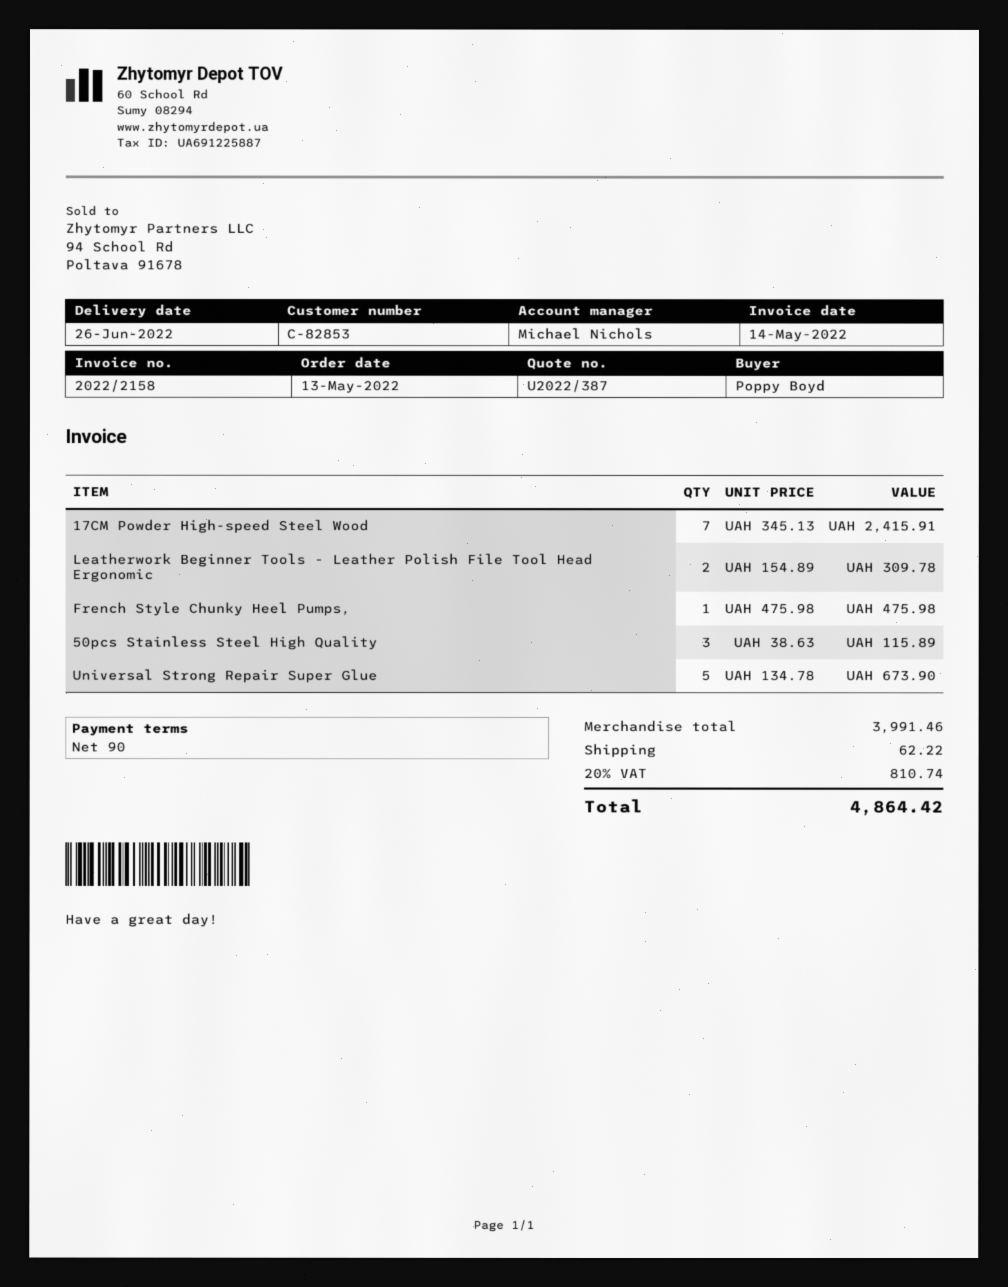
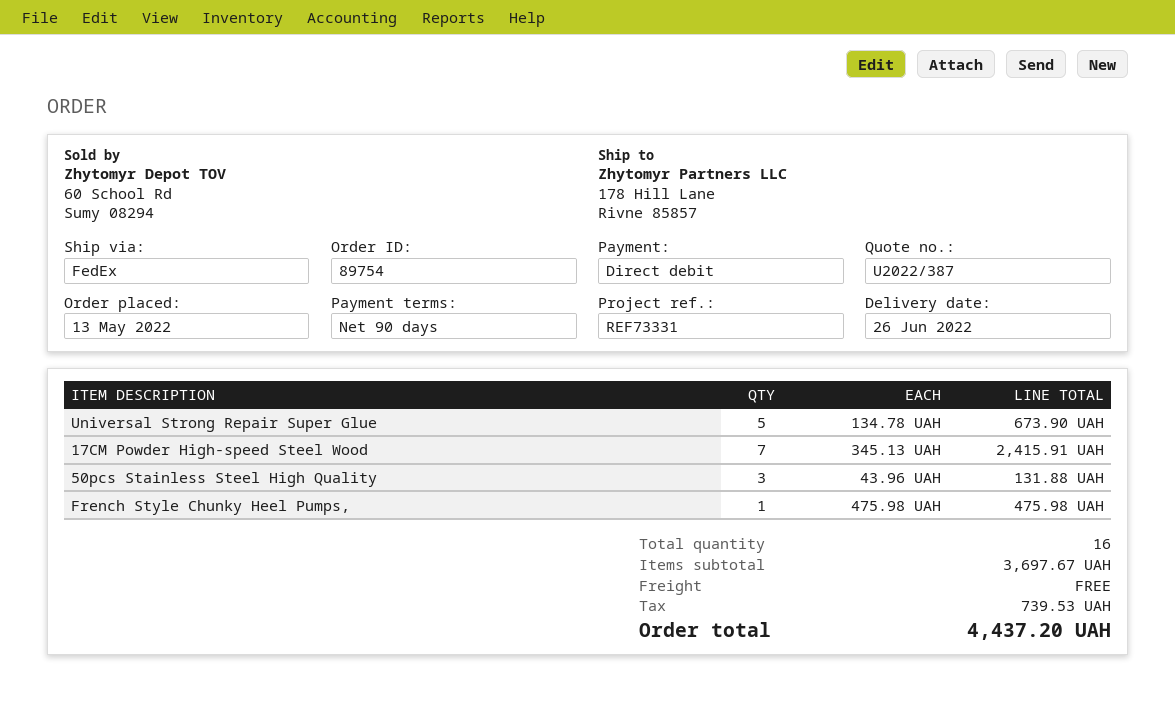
Leatherwork Beginner Tools - Leather Polish File Tool Head Ergonomic: 2 x 154.89 = 309.78 -> none
50pcs Stainless Steel High Quality: 3 x 38.63 = 115.89 -> 3 x 43.96 = 131.88
subtotal: 3991.46 -> 3697.67
shipping: 62.22 -> 0.00
tax: 810.74 -> 739.53
total: 4864.42 -> 4437.20

